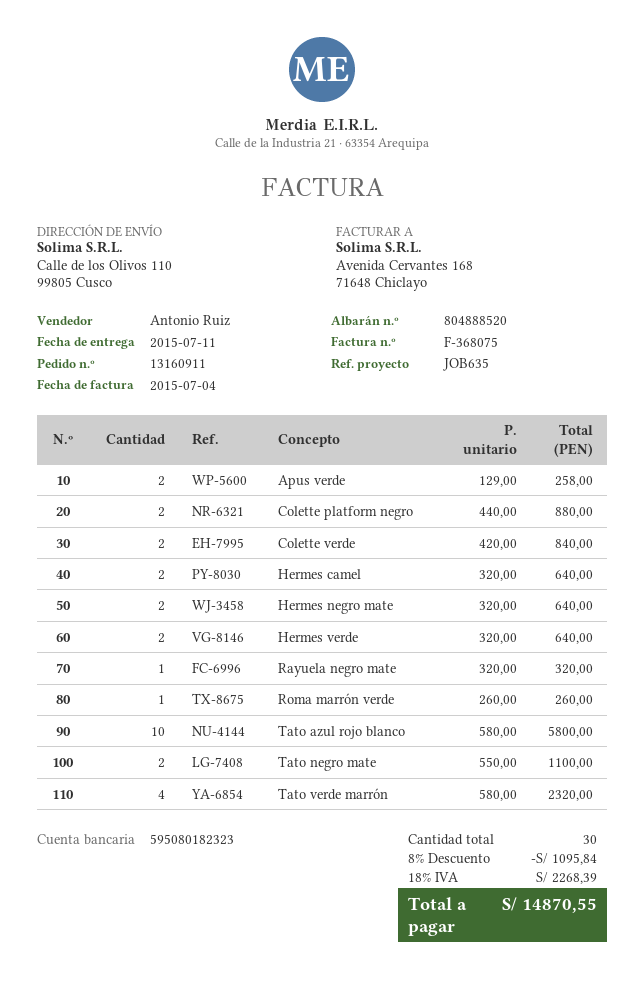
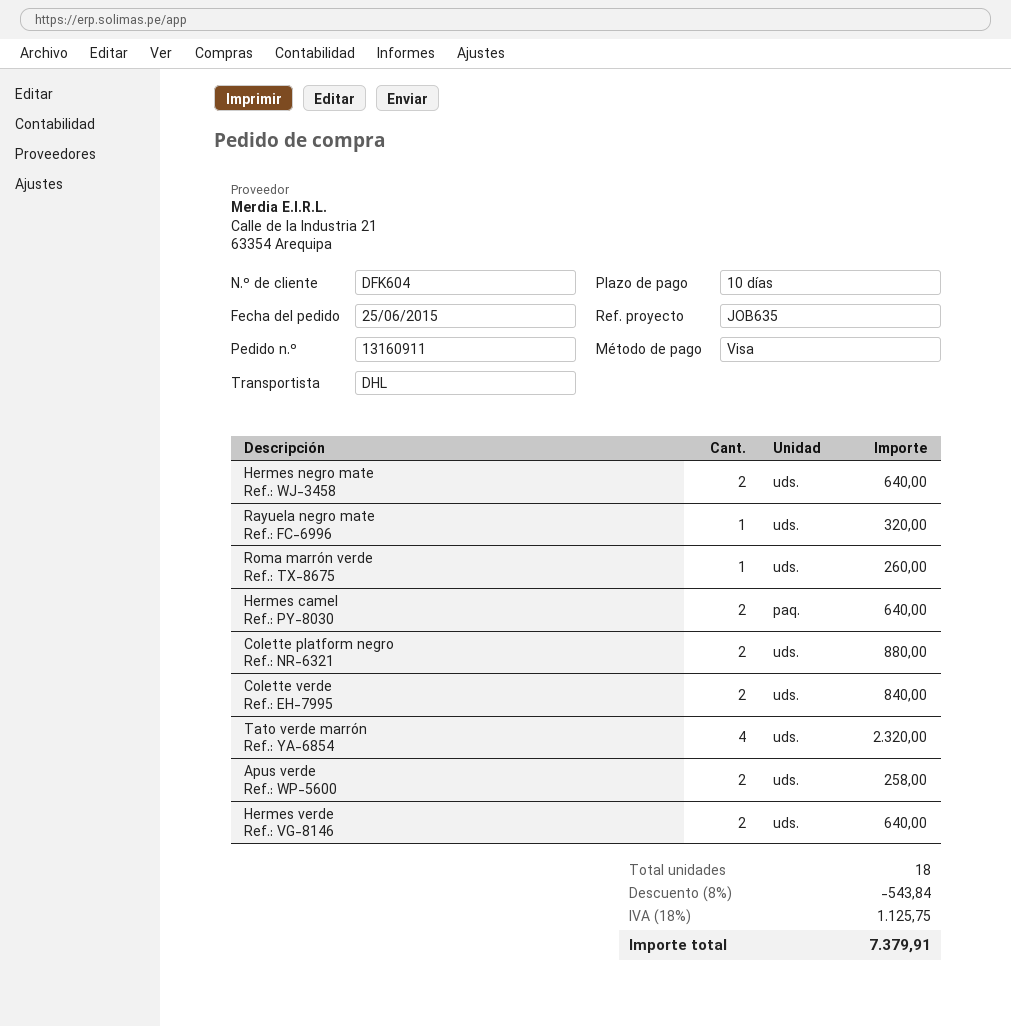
Tato azul rojo blanco: 10 for 5800.00 -> none
Tato negro mate: 2 for 1100.00 -> none
total quantity: 30 -> 18
discount: 8% = 1095.84 -> 8% = 543.84
tax: 18% = 2268.39 -> 18% = 1125.75
total: 14870.55 -> 7379.91

